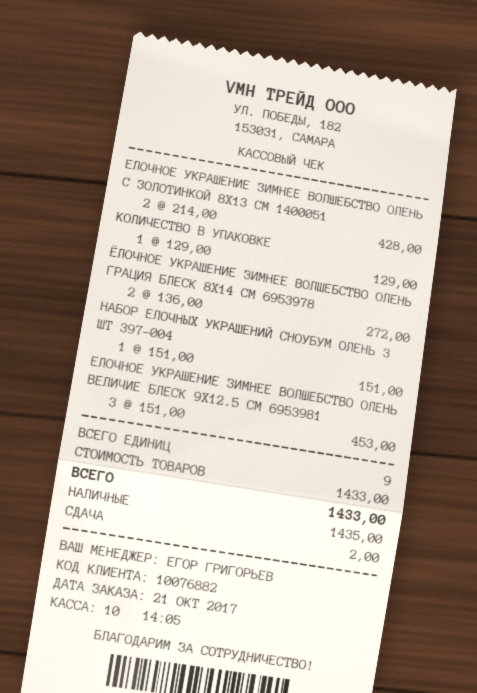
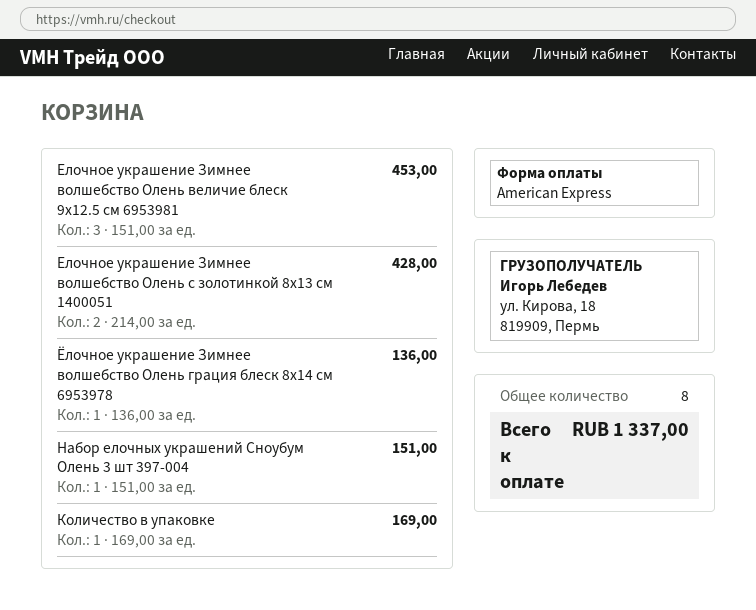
payment method: cash -> American Express
КОЛИЧЕСТВО В УПАКОВКЕ: 1 x 129.00 = 129.00 -> 1 x 169.00 = 169.00
ЁЛОЧНОЕ УКРАШЕНИЕ ЗИМНЕЕ ВОЛШЕБСТВО ОЛЕНЬ ГРАЦИЯ БЛЕСК 8Х14 СМ 6953978: 2 x 136.00 = 272.00 -> 1 x 136.00 = 136.00
total quantity: 9 -> 8
total: 1433.00 -> 1337.00

